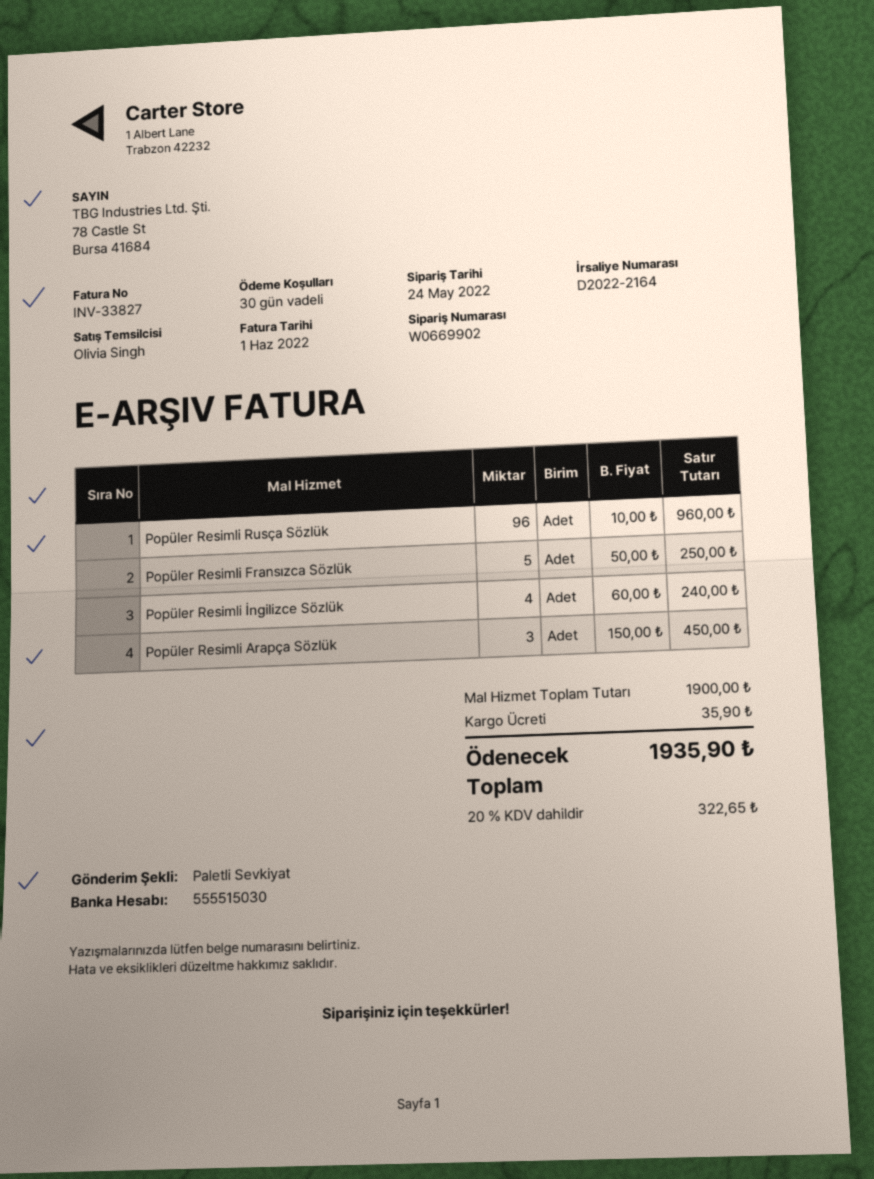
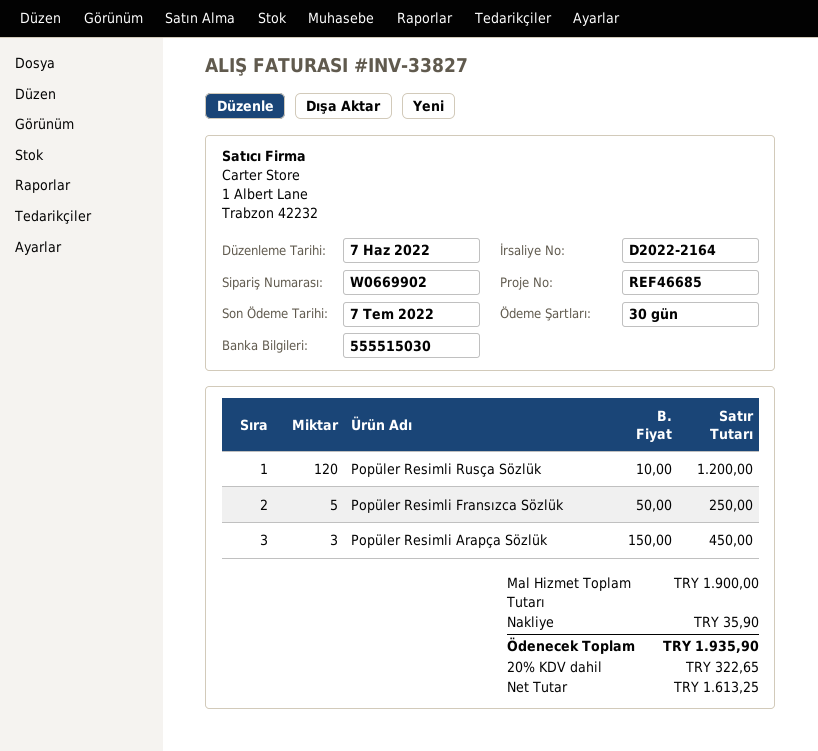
invoice date: 2022-06-01 -> 2022-06-07
Popüler Resimli Rusça Sözlük: 96 x 10.00 = 960.00 -> 120 x 10.00 = 1200.00
Popüler Resimli İngilizce Sözlük: 4 x 60.00 = 240.00 -> none

